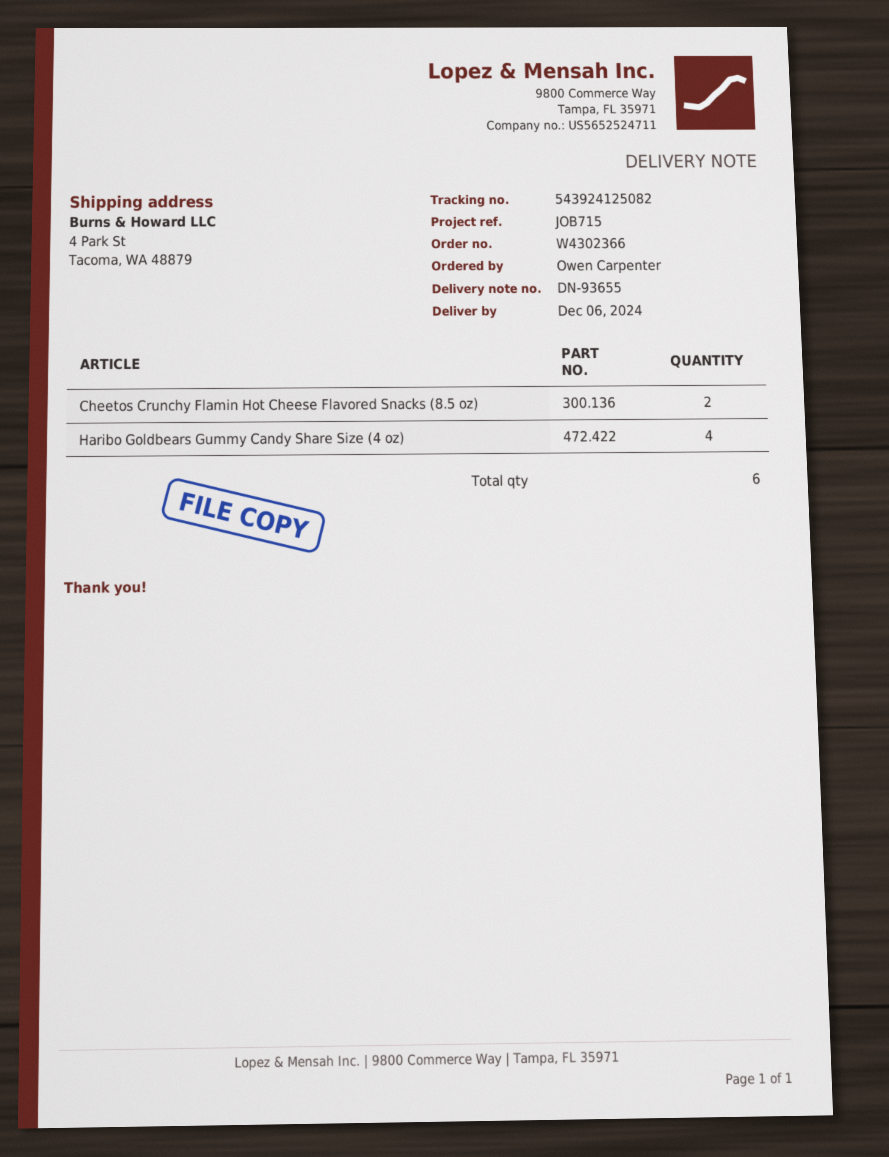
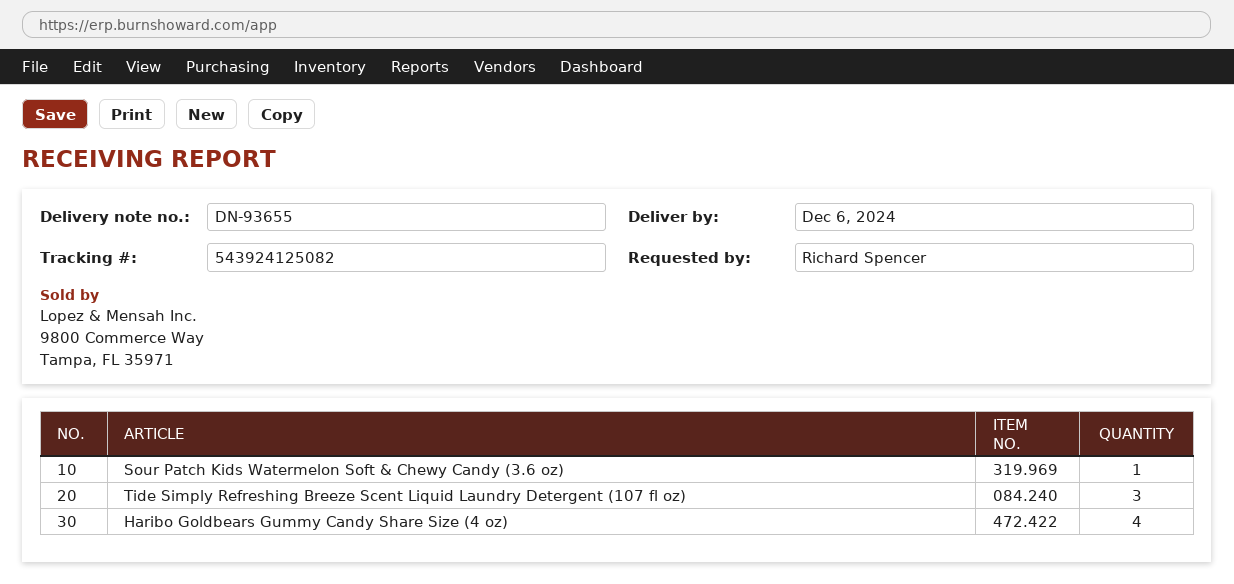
ordered by: Owen Carpenter -> Richard Spencer
Cheetos Crunchy Flamin Hot Cheese Flavored Snacks (8.5 oz): 2 -> none
Sour Patch Kids Watermelon Soft & Chewy Candy (3.6 oz): none -> 1
Tide Simply Refreshing Breeze Scent Liquid Laundry Detergent (107 fl oz): none -> 3

